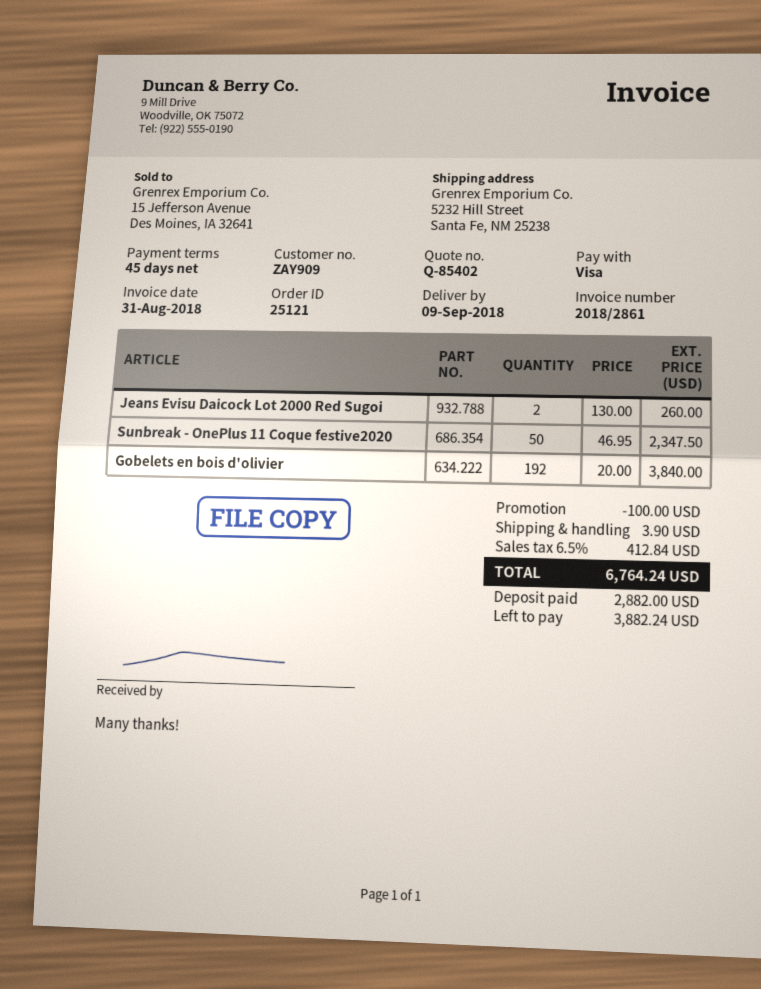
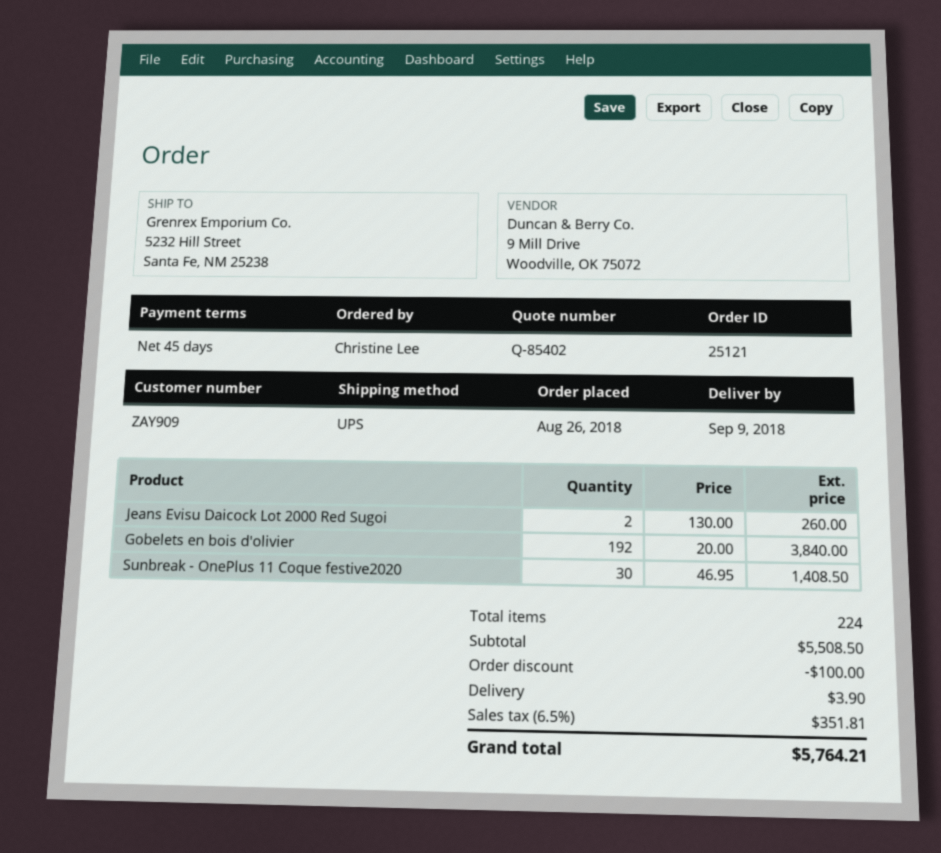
Sunbreak - OnePlus 11 Coque festive2020: 50 x 46.95 = 2347.50 -> 30 x 46.95 = 1408.50
tax: 6.5% = 412.84 -> 6.5% = 351.81
total: 6764.24 -> 5764.21

